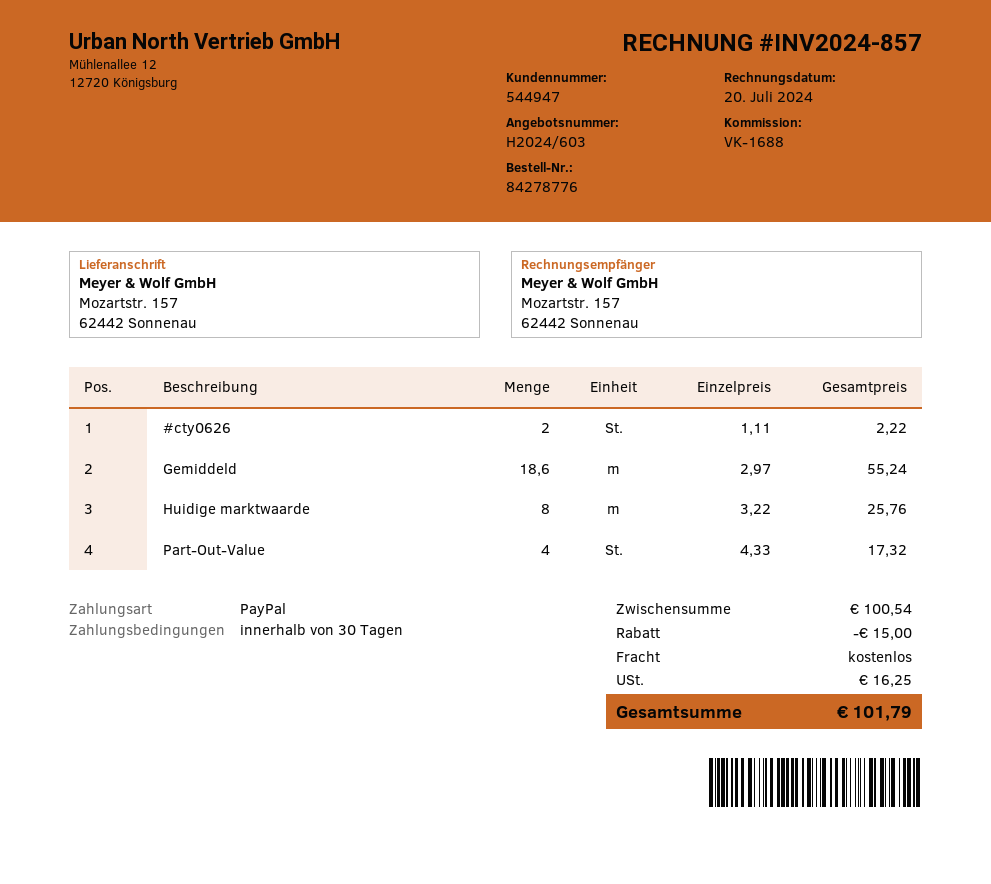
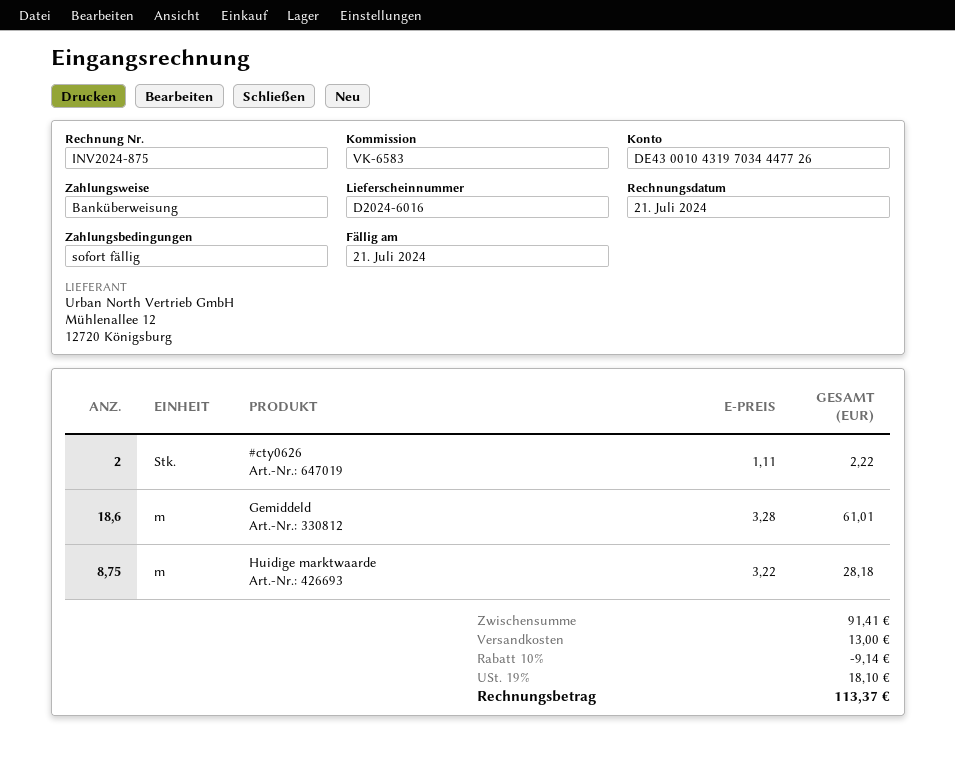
invoice number: INV2024-857 -> INV2024-875
invoice date: 2024-07-20 -> 2024-07-21
payment terms: 30 days -> on receipt
reference: VK-1688 -> VK-6583
payment method: PayPal -> bank transfer
Gemiddeld: 18.6 x 2.97 = 55.24 -> 18.6 x 3.28 = 61.01
Huidige marktwaarde: 8 x 3.22 = 25.76 -> 8.75 x 3.22 = 28.18
Part-Out-Value: 4 x 4.33 = 17.32 -> none
subtotal: 100.54 -> 91.41
discount: 15.00 -> 9.14
shipping: 0.00 -> 13.00
tax: 16.25 -> 18.10
total: 101.79 -> 113.37

